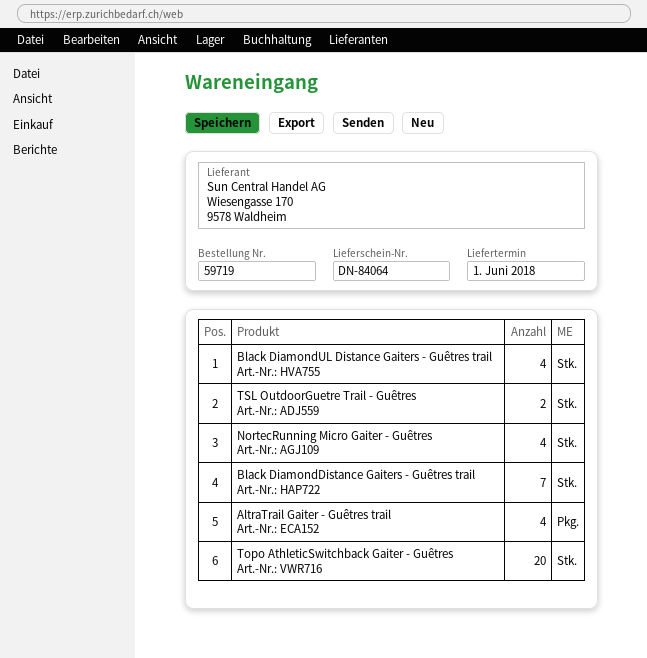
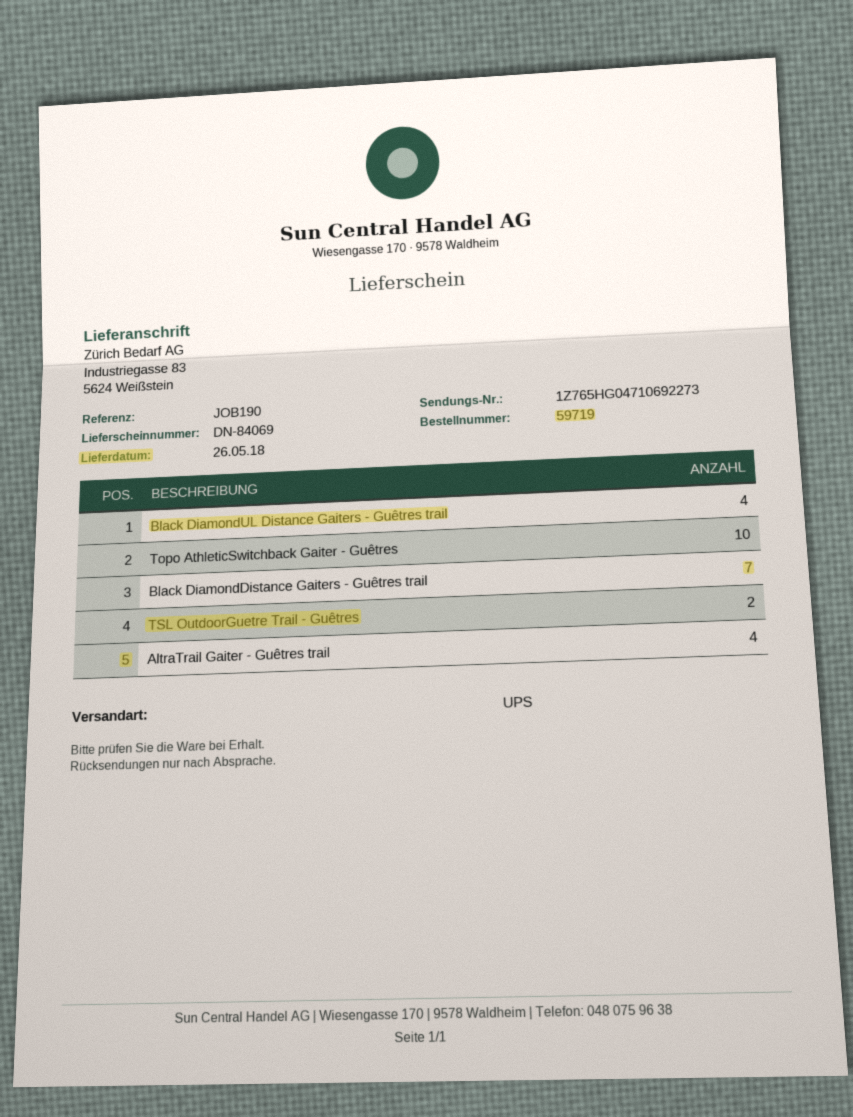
delivery note number: DN-84064 -> DN-84069
delivery date: 2018-06-01 -> 2018-05-26
NortecRunning Micro Gaiter - Guêtres: 4 -> none
Topo AthleticSwitchback Gaiter - Guêtres: 20 -> 10

